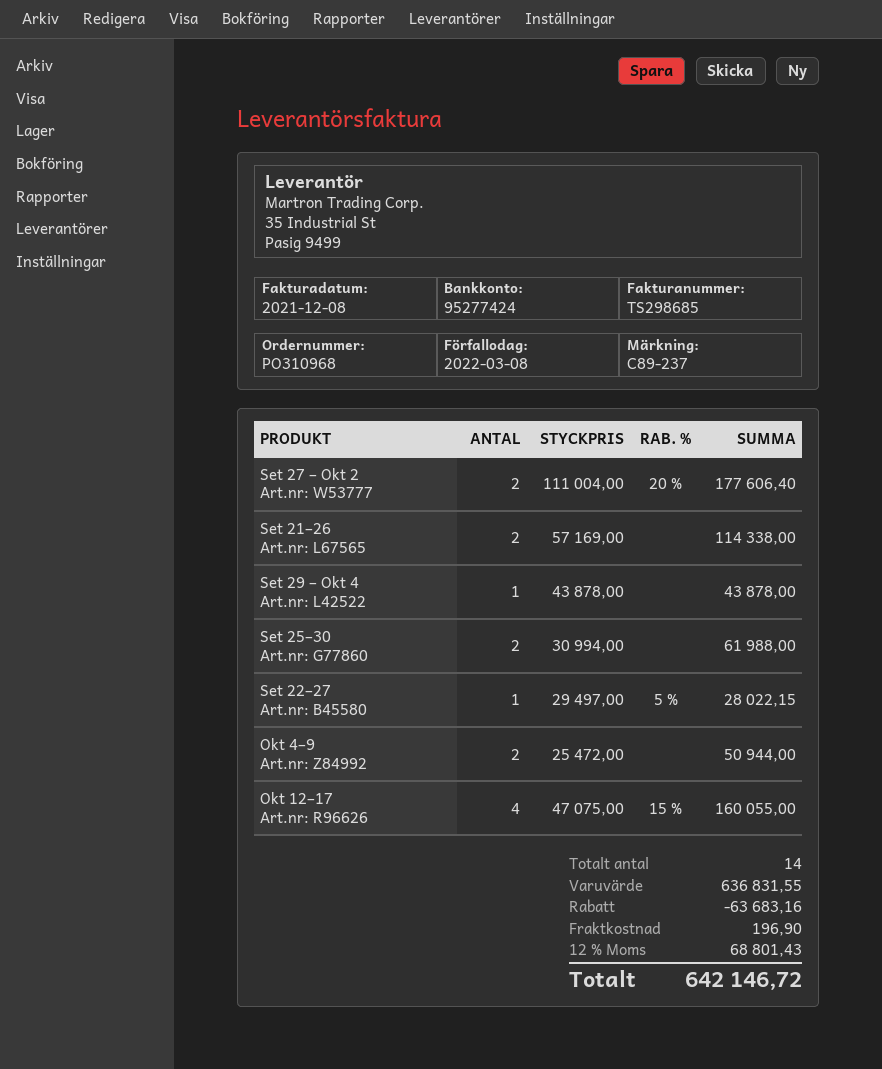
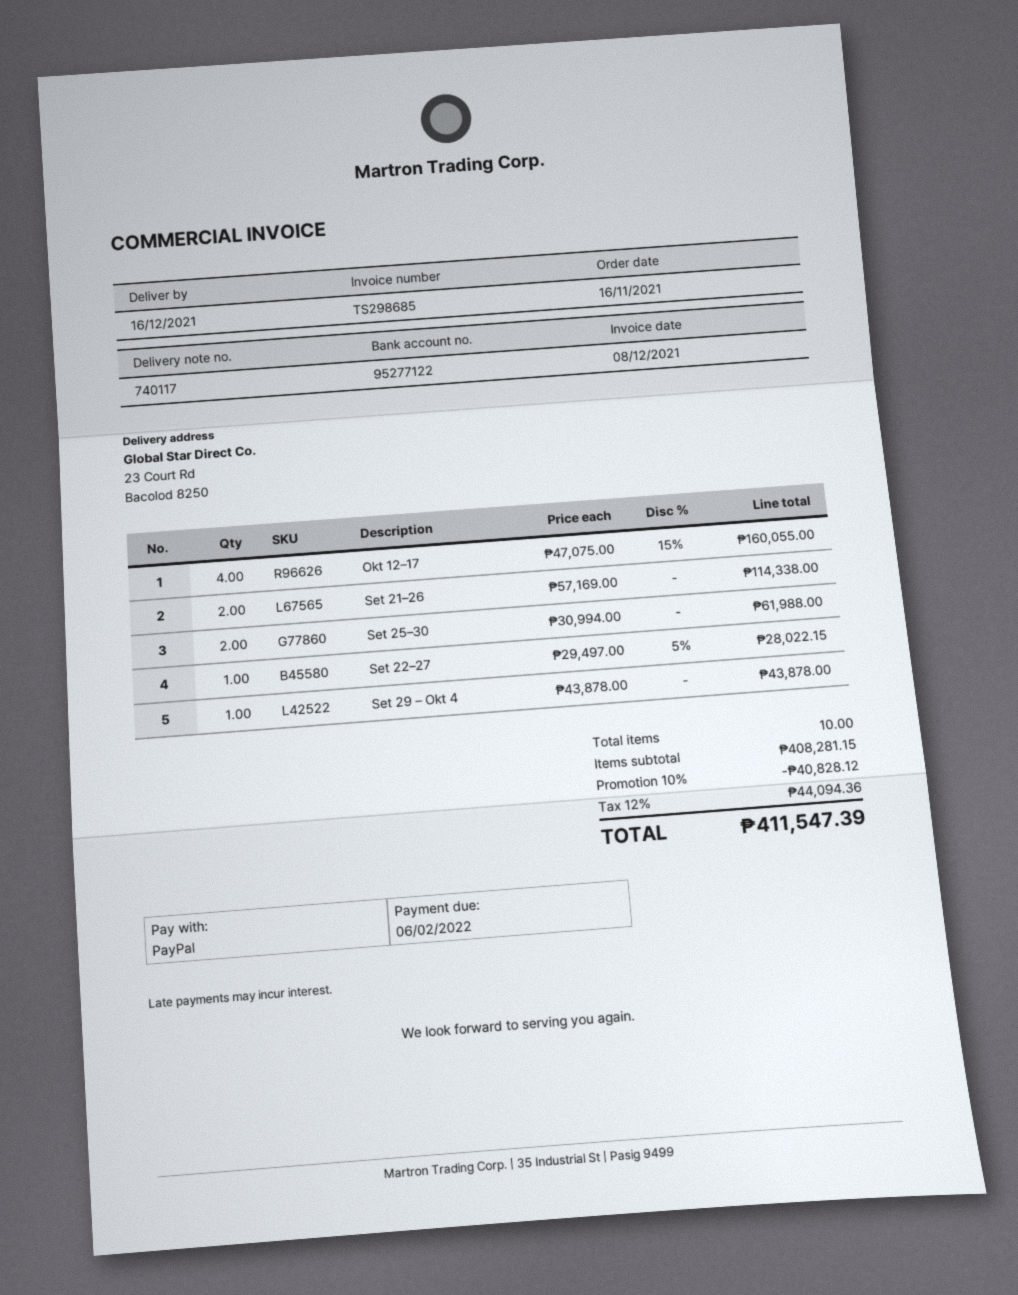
due date: 2022-03-08 -> 2022-02-06
bank account: 95277424 -> 95277122
Set 27 – Okt 2: 2 x 111004.00 - 20% = 177606.40 -> none
Okt 4–9: 2 x 25472.00 = 50944.00 -> none
total quantity: 14 -> 10
subtotal: 636831.55 -> 408281.15
discount: 63683.16 -> 40828.12
shipping: 196.90 -> none
tax: 12% = 68801.43 -> 12% = 44094.36
total: 642146.72 -> 411547.39

